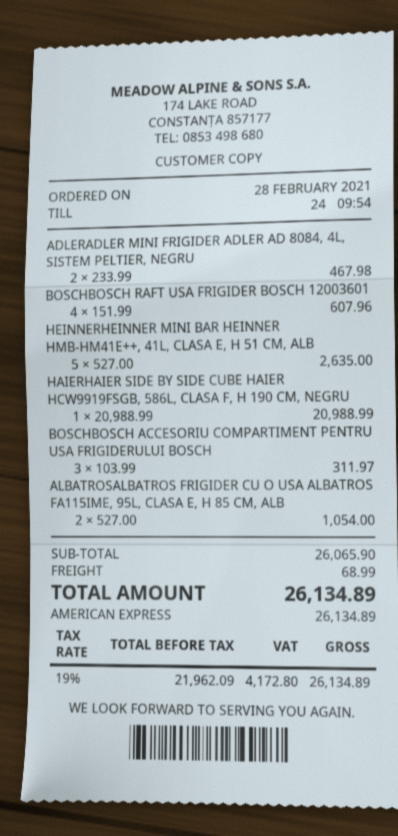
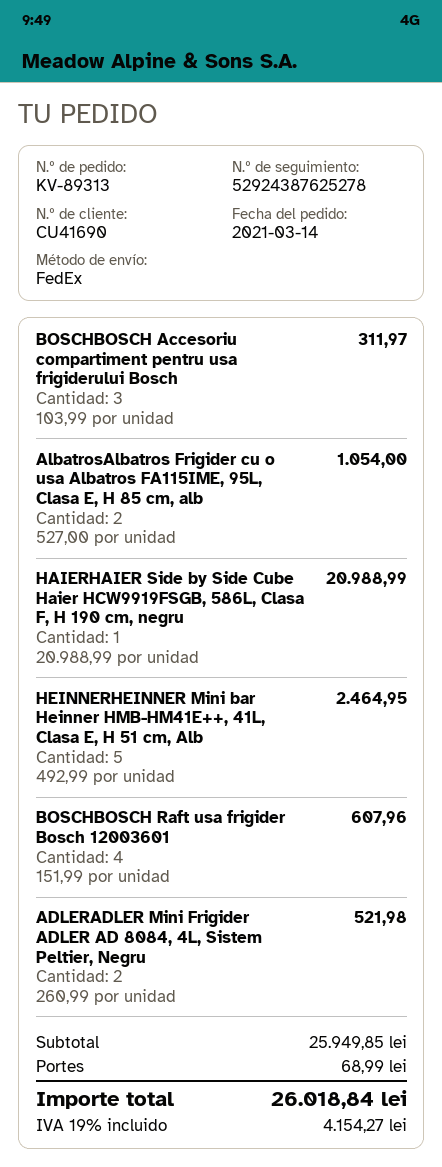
order date: 2021-02-28 -> 2021-03-14
ADLERADLER MINI FRIGIDER ADLER AD 8084, 4L, SISTEM PELTIER, NEGRU: 2 x 233.99 = 467.98 -> 2 x 260.99 = 521.98
HEINNERHEINNER MINI BAR HEINNER HMB-HM41E++, 41L, CLASA E, H 51 CM, ALB: 5 x 527.00 = 2635.00 -> 5 x 492.99 = 2464.95
subtotal: 26065.90 -> 25949.85
tax: 19% = 4172.80 -> 19% = 4154.27
total: 26134.89 -> 26018.84

